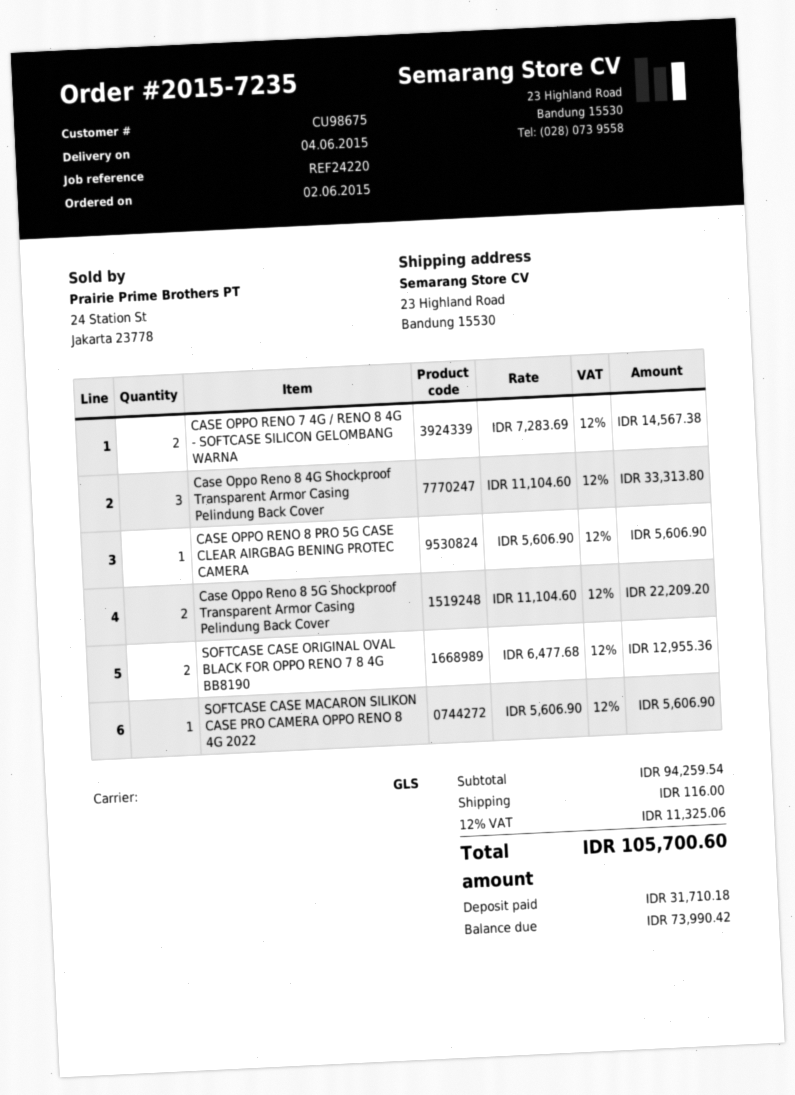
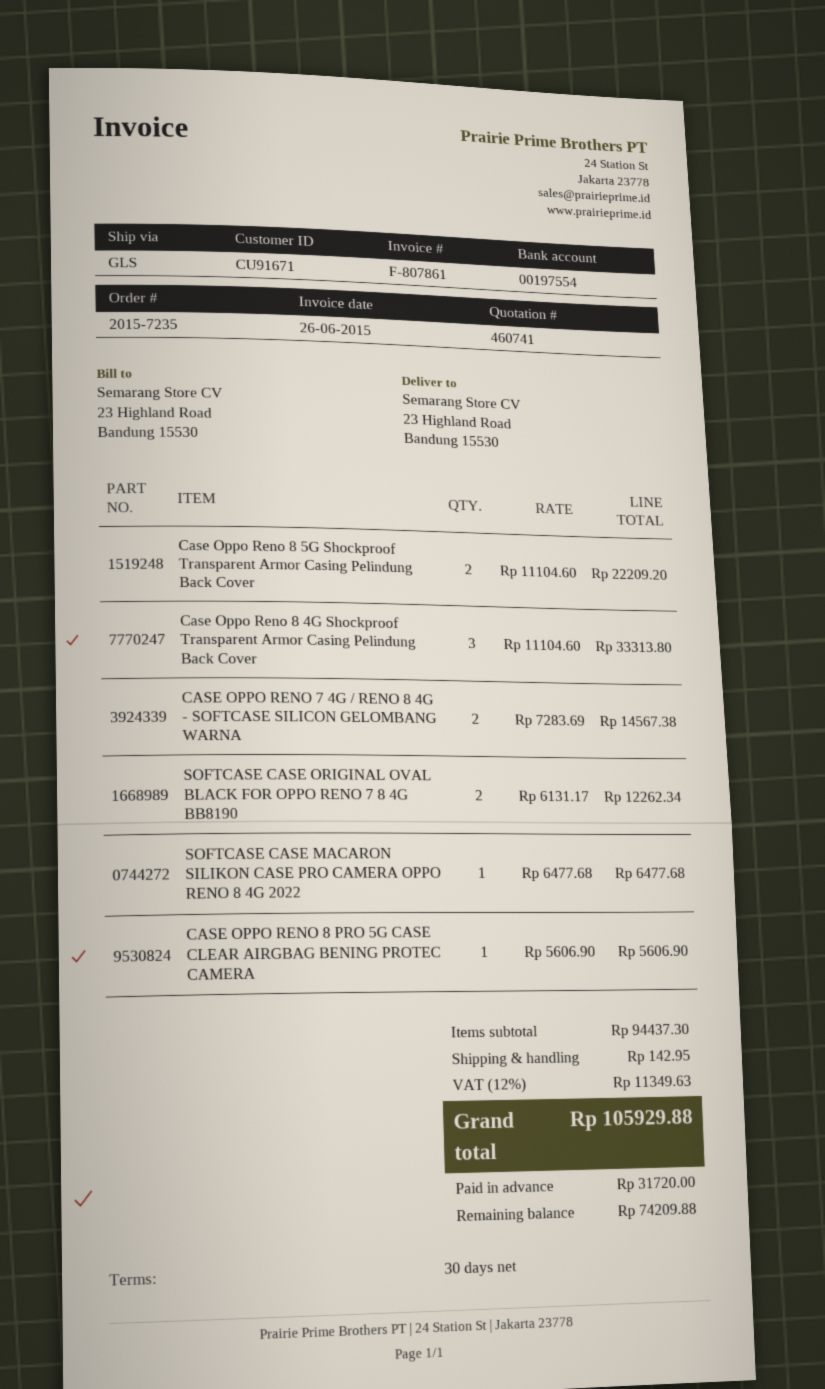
customer number: CU98675 -> CU91671
SOFTCASE CASE ORIGINAL OVAL BLACK FOR OPPO RENO 7 8 4G BB8190: 2 x 6477.68 = 12955.36 -> 2 x 6131.17 = 12262.34
SOFTCASE CASE MACARON SILIKON CASE PRO CAMERA OPPO RENO 8 4G 2022: 1 x 5606.90 = 5606.90 -> 1 x 6477.68 = 6477.68
subtotal: 94259.54 -> 94437.30
shipping: 116.00 -> 142.95
tax: 12% = 11325.06 -> 12% = 11349.63
total: 105700.60 -> 105929.88
deposit: 31710.18 -> 31720.00
balance: 73990.42 -> 74209.88

